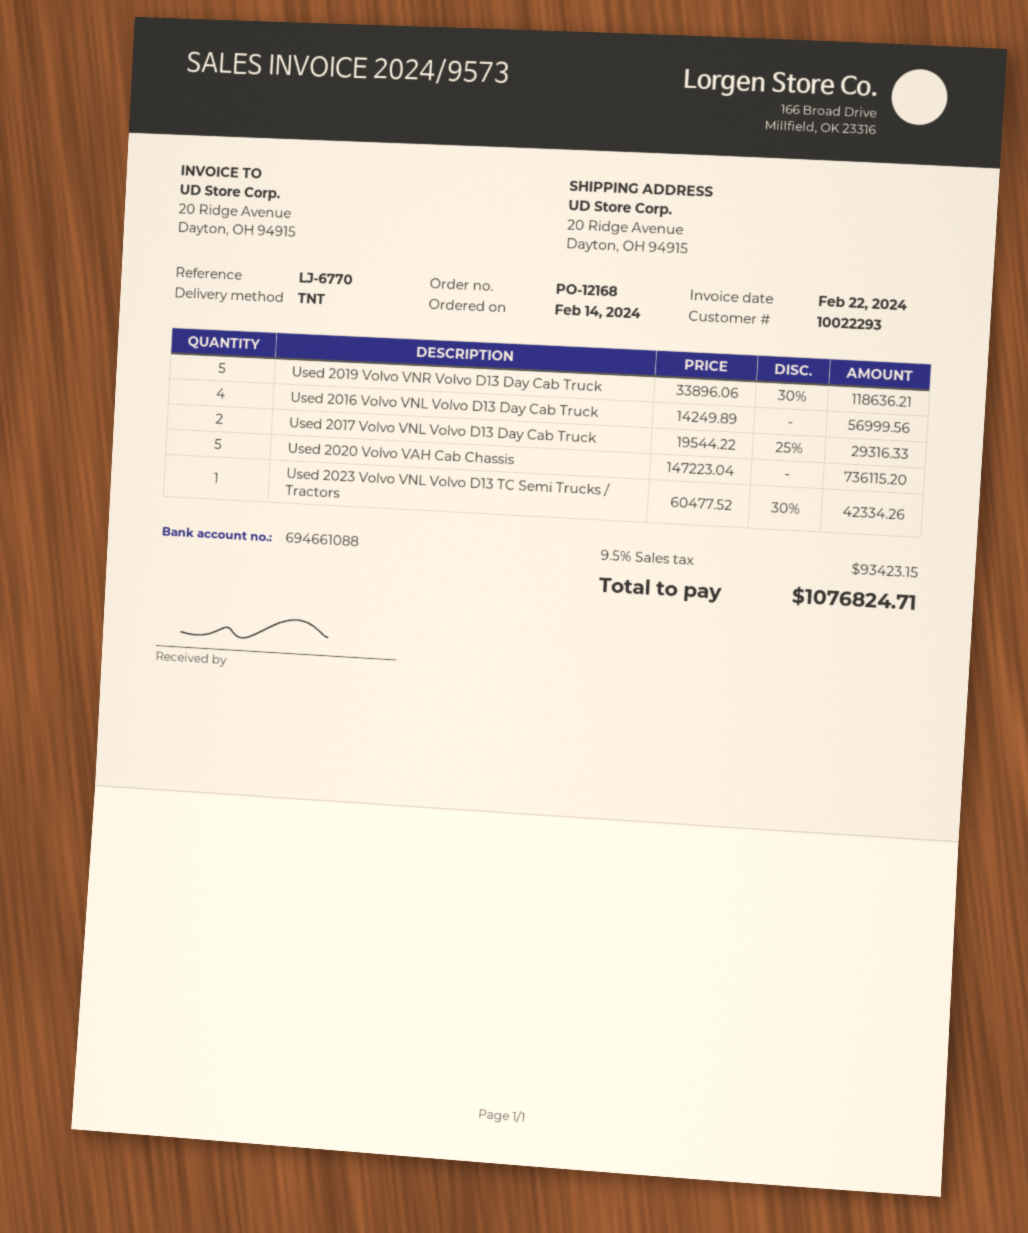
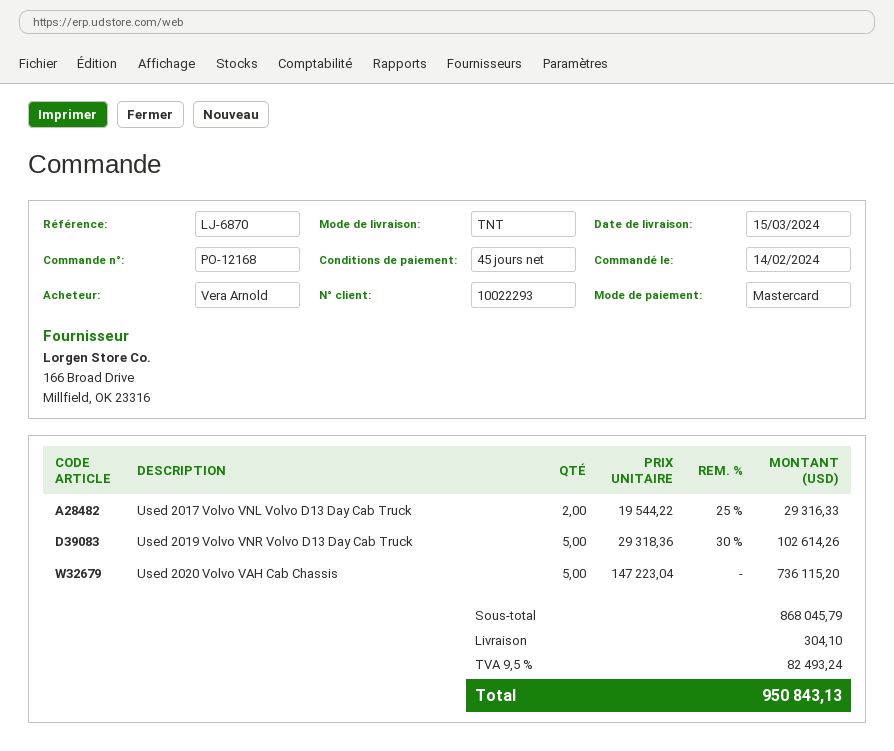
reference: LJ-6770 -> LJ-6870
Used 2019 Volvo VNR Volvo D13 Day Cab Truck: 5 x 33896.06 - 30% = 118636.21 -> 5 x 29318.36 - 30% = 102614.26
Used 2016 Volvo VNL Volvo D13 Day Cab Truck: 4 x 14249.89 = 56999.56 -> none
Used 2023 Volvo VNL Volvo D13 TC Semi Trucks / Tractors: 1 x 60477.52 - 30% = 42334.26 -> none
shipping: none -> 304.10
tax: 9.5% = 93423.15 -> 9.5% = 82493.24
total: 1076824.71 -> 950843.13

